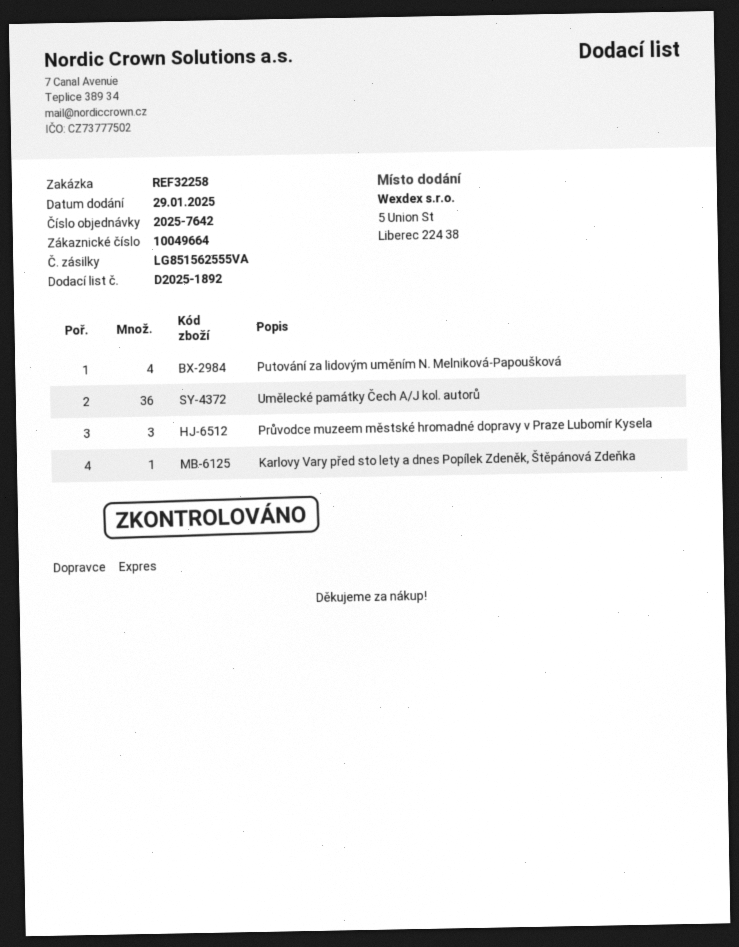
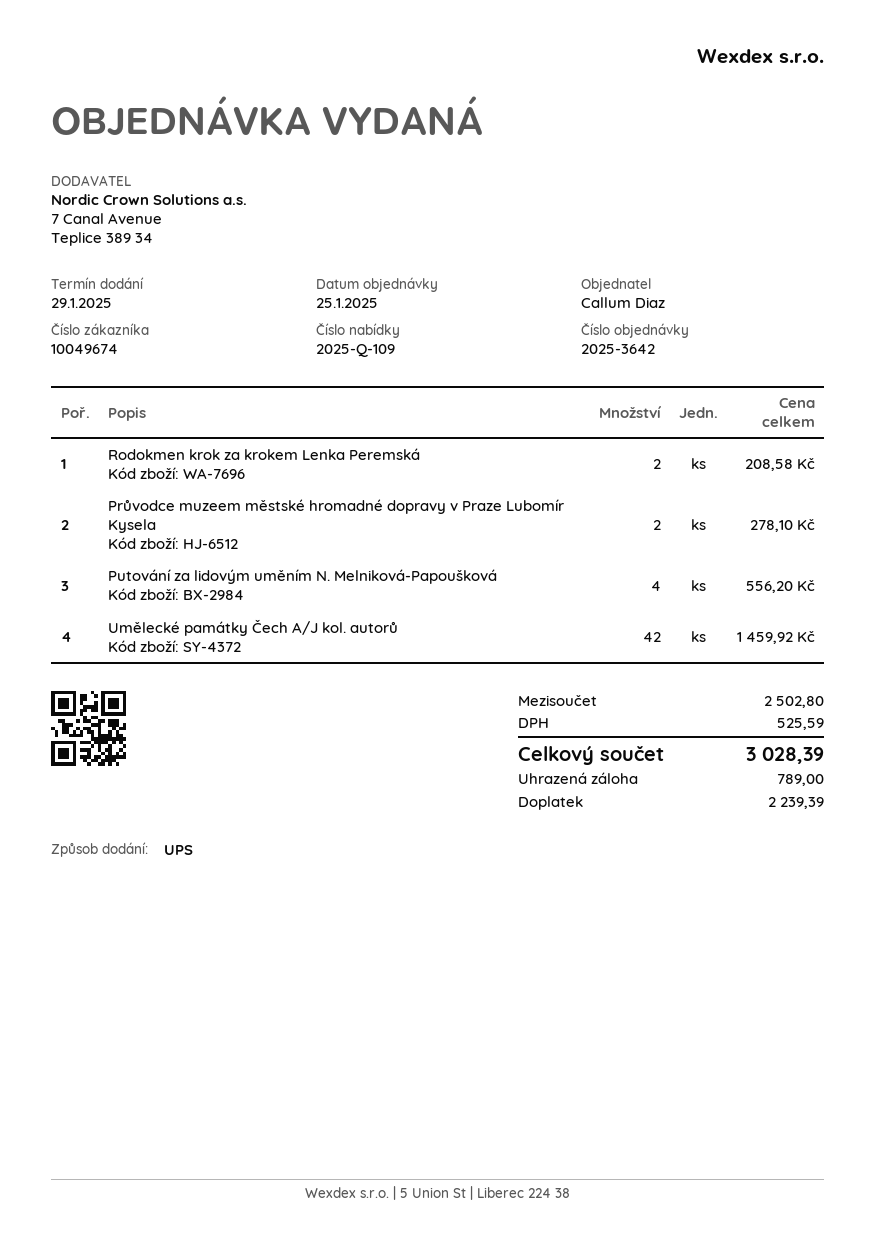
order number: 2025-7642 -> 2025-3642
customer number: 10049664 -> 10049674
shipping method: express -> UPS
Umělecké památky Čech A/J kol. autorů: 36 -> 42
Průvodce muzeem městské hromadné dopravy v Praze Lubomír Kysela: 3 -> 2
Karlovy Vary před sto lety a dnes Popílek Zdeněk, Štěpánová Zdeňka: 1 -> none
Rodokmen krok za krokem Lenka Peremská: none -> 2

